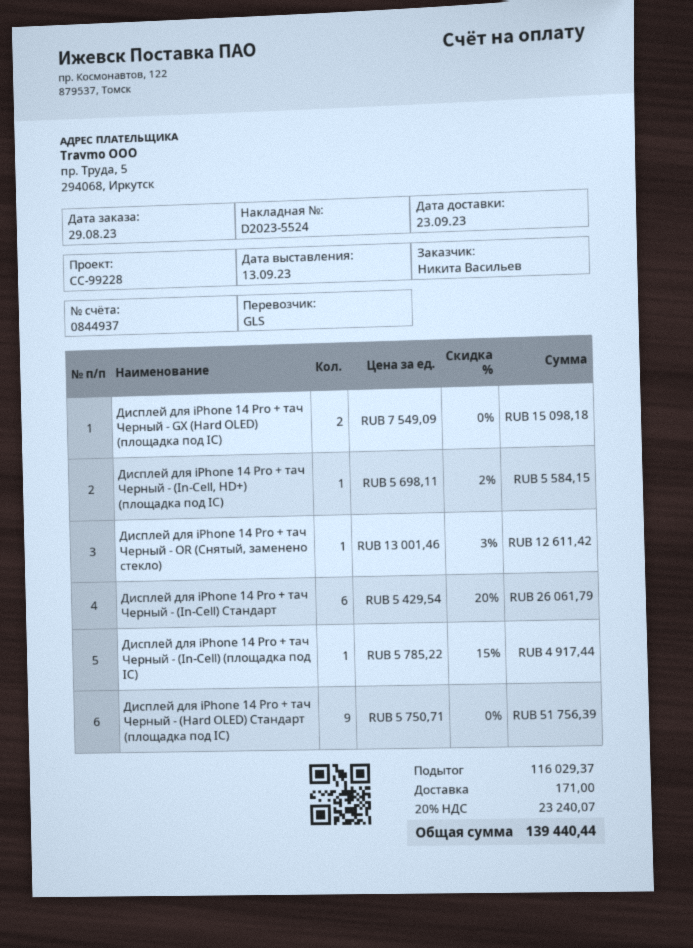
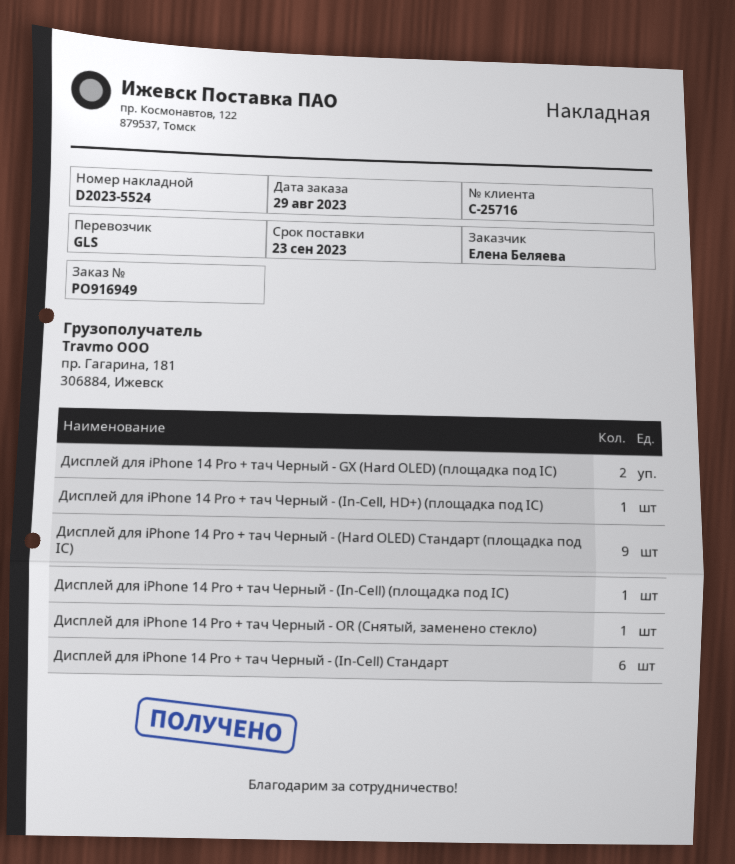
ordered by: Никита Васильев -> Елена Беляева

